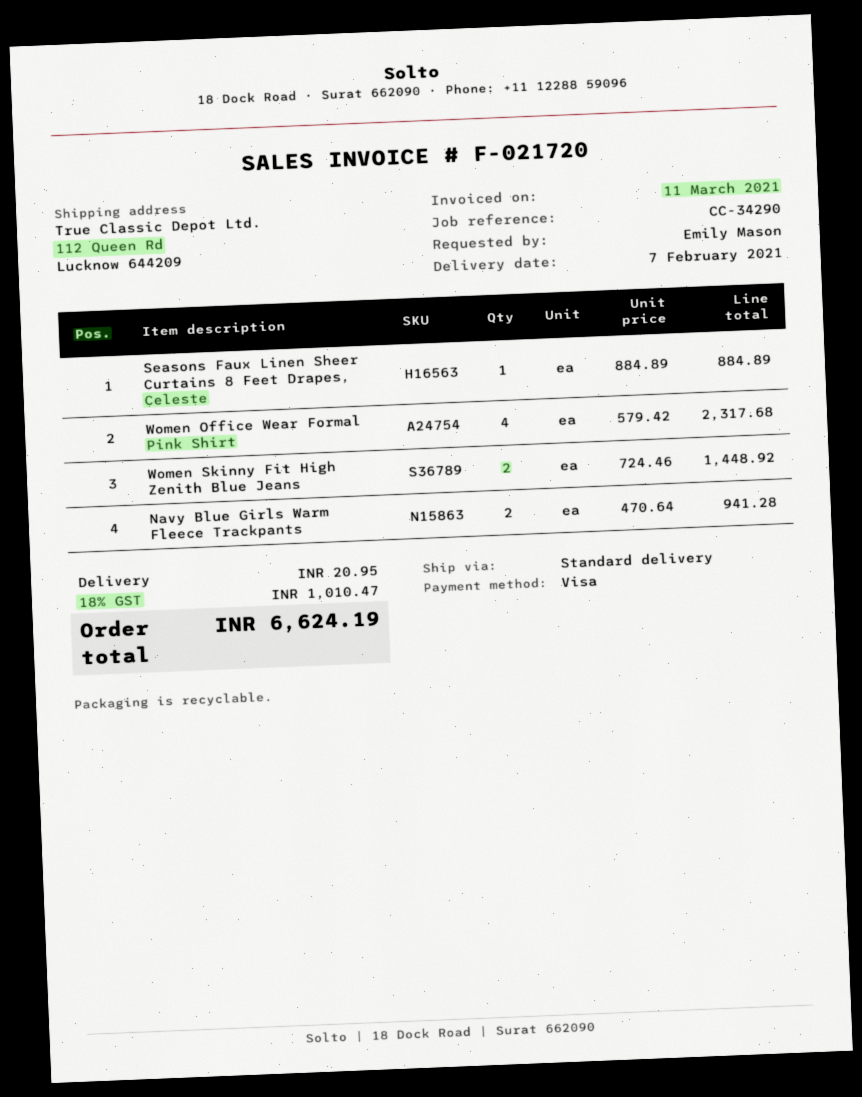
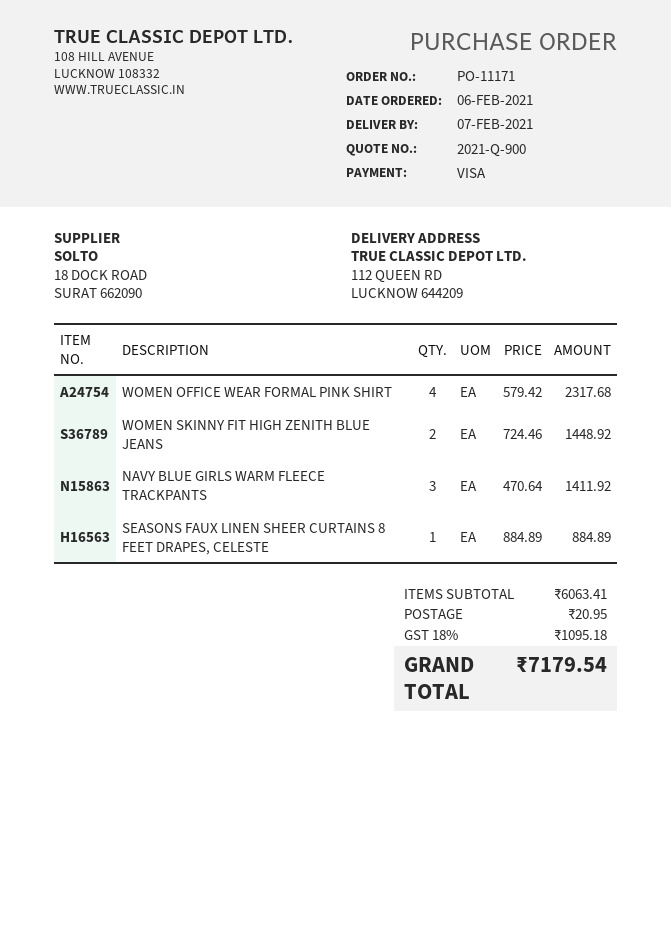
Navy Blue Girls Warm Fleece Trackpants: 2 x 470.64 = 941.28 -> 3 x 470.64 = 1411.92
tax: 18% = 1010.47 -> 18% = 1095.18
total: 6624.19 -> 7179.54

